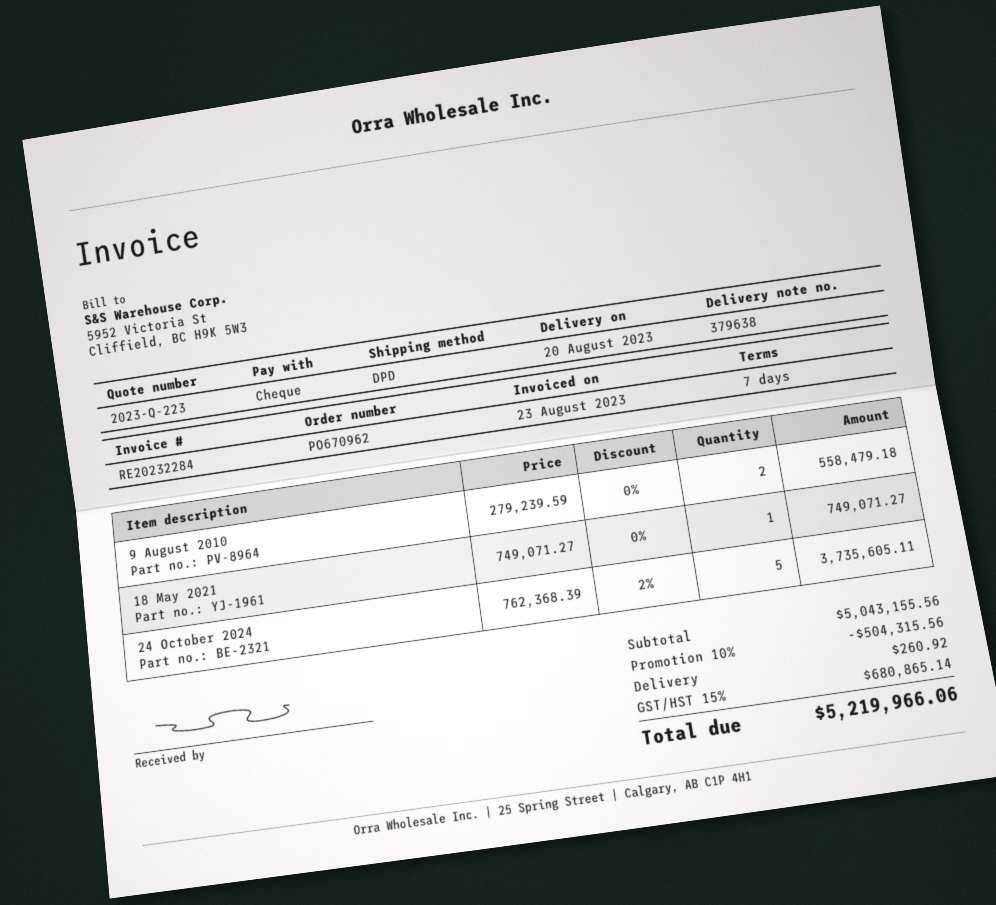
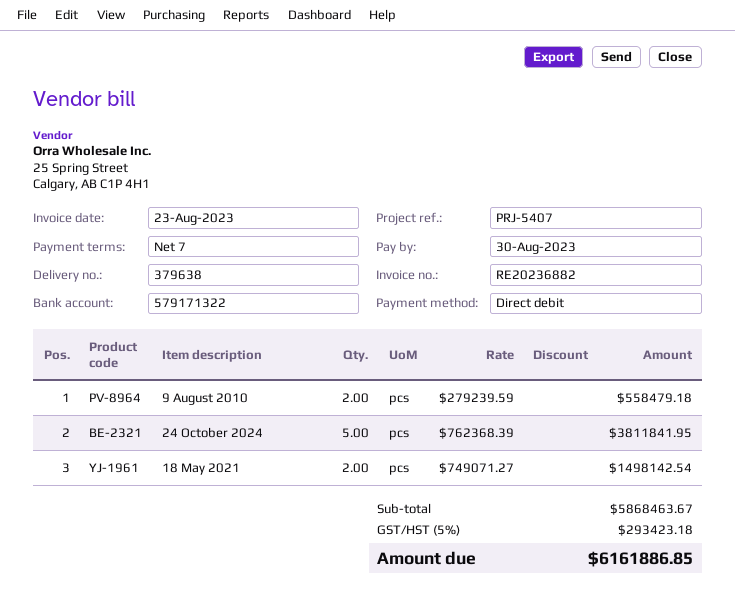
invoice number: RE20232284 -> RE20236882
payment method: cheque -> direct debit
18 May 2021: 1 x 749071.27 = 749071.27 -> 2 x 749071.27 = 1498142.54
24 October 2024: 5 x 762368.39 - 2% = 3735605.11 -> 5 x 762368.39 = 3811841.95
subtotal: 5043155.56 -> 5868463.67
discount: 10% = 504315.56 -> none
shipping: 260.92 -> none
tax: 15% = 680865.14 -> 5% = 293423.18
total: 5219966.06 -> 6161886.85

